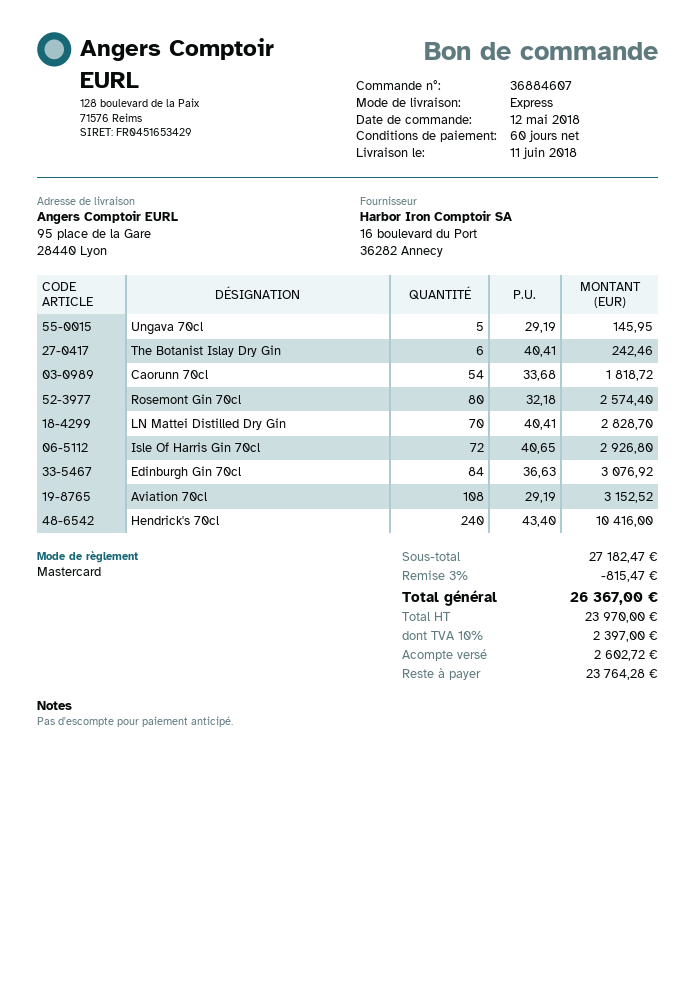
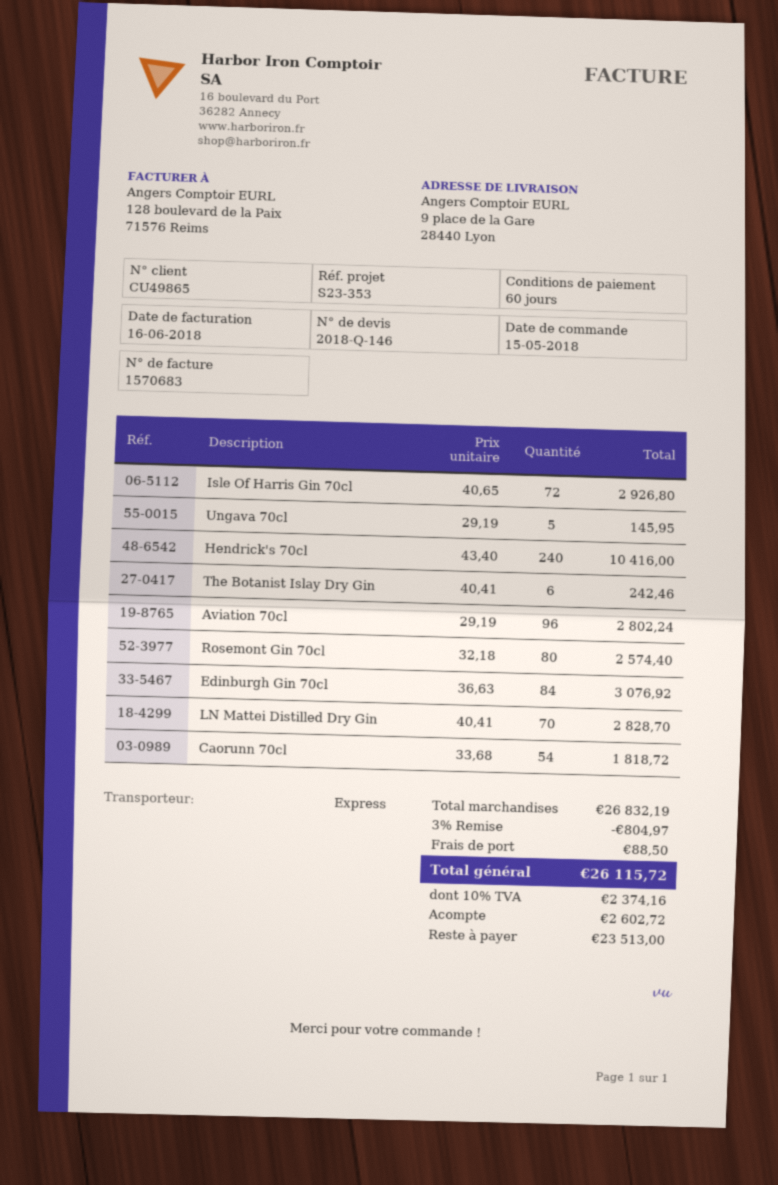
order date: 2018-05-12 -> 2018-05-15
ship to: 95 place de la Gare, 28440 Lyon -> 9 place de la Gare, 28440 Lyon
Aviation 70cl: 108 x 29.19 = 3152.52 -> 96 x 29.19 = 2802.24
subtotal: 27182.47 -> 26832.19
discount: 3% = 815.47 -> 3% = 804.97
shipping: none -> 88.50
tax: 10% = 2397.00 -> 10% = 2374.16
total: 26367.00 -> 26115.72
balance: 23764.28 -> 23513.00

